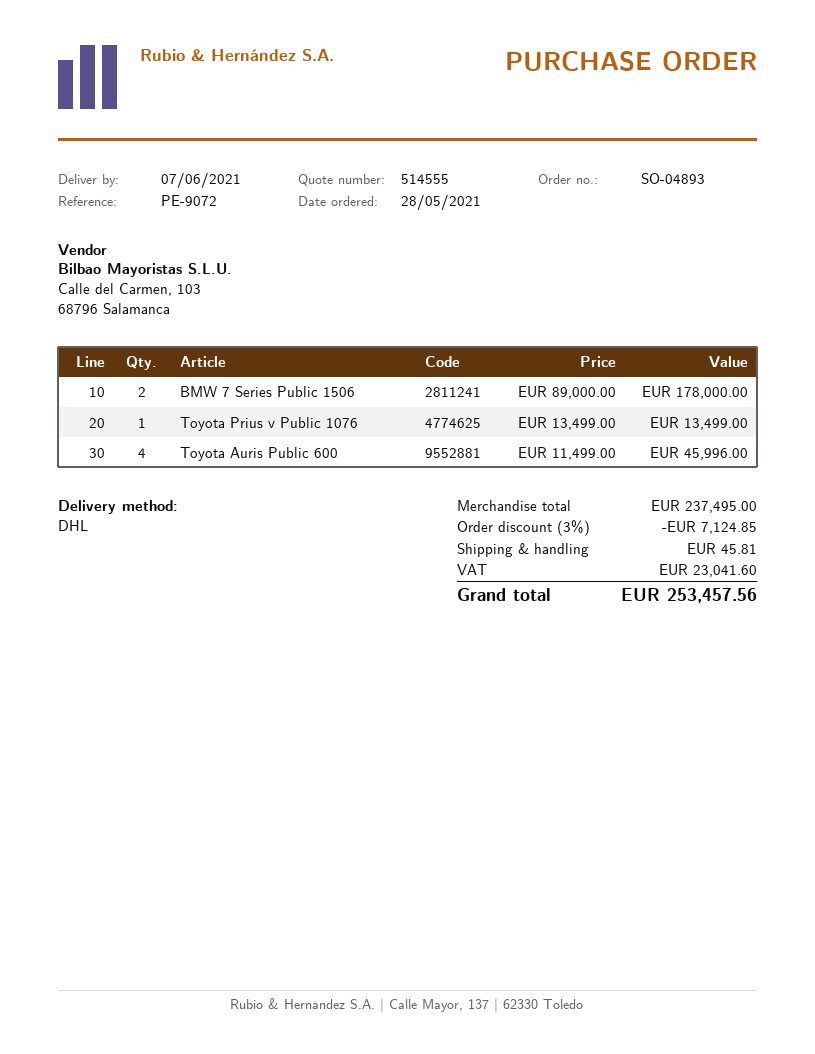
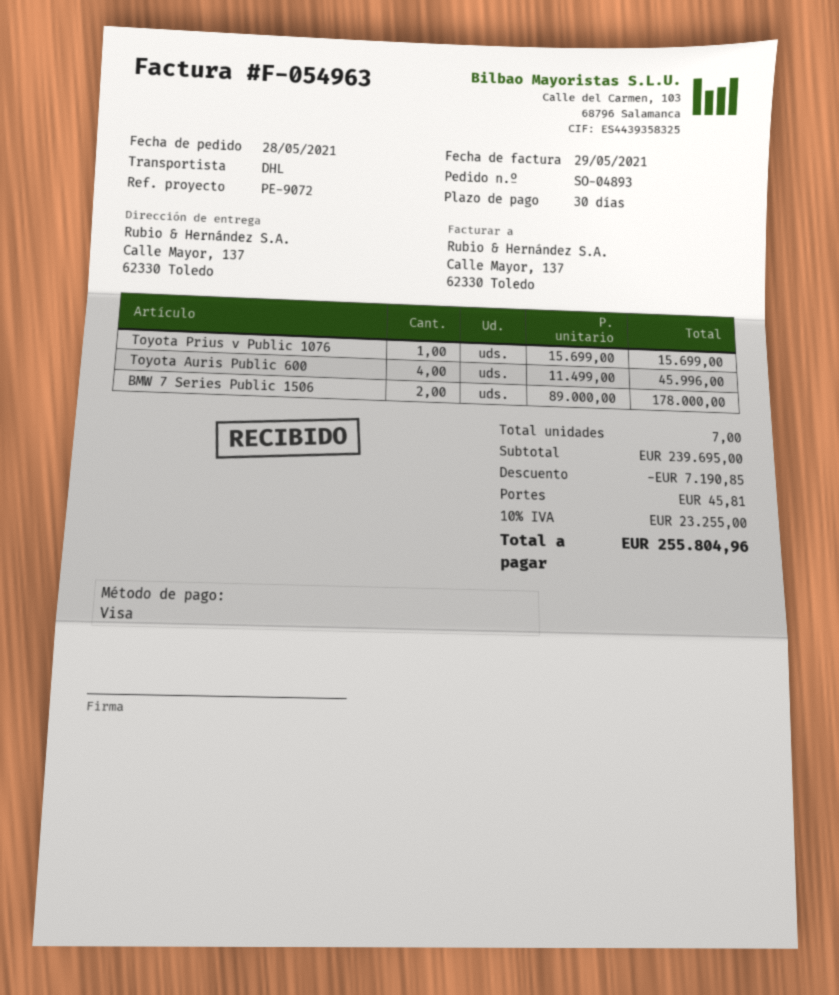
Toyota Prius v Public 1076: 1 x 13499.00 = 13499.00 -> 1 x 15699.00 = 15699.00
subtotal: 237495.00 -> 239695.00
discount: 7124.85 -> 7190.85
tax: 23041.60 -> 23255.00
total: 253457.56 -> 255804.96

